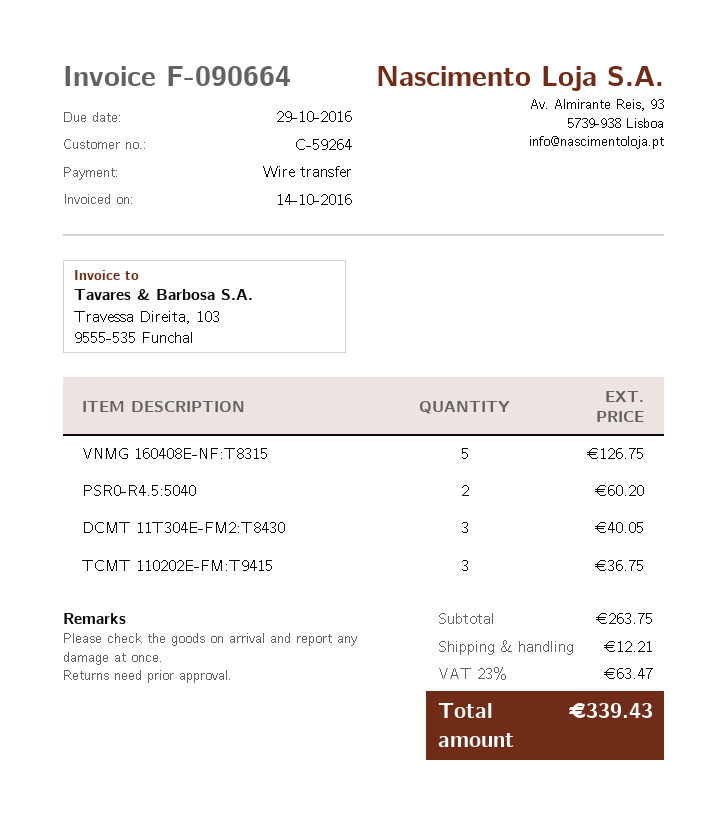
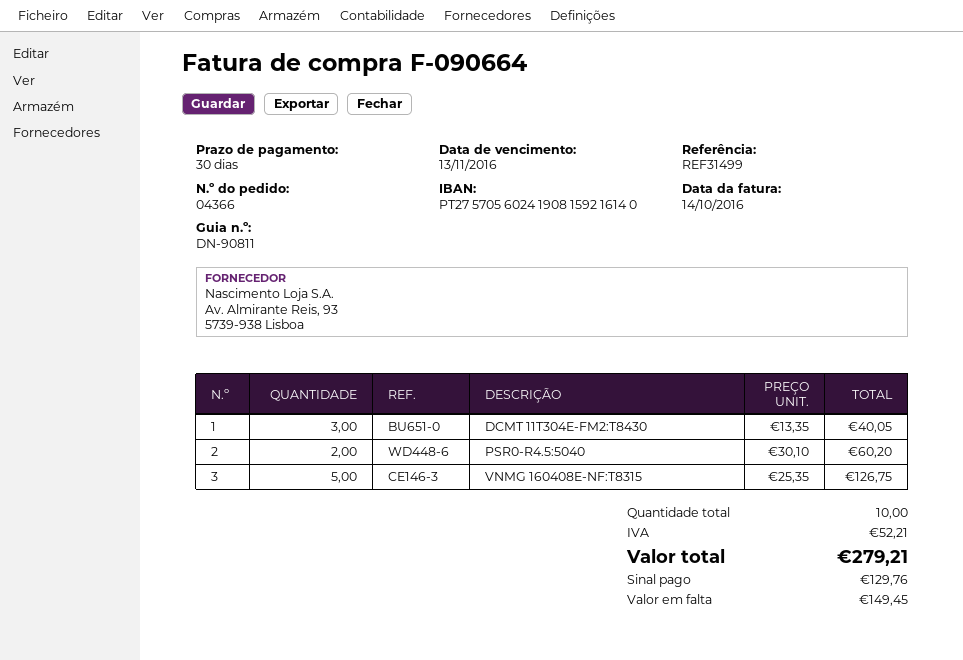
due date: 2016-10-29 -> 2016-11-13
TCMT 110202E-FM:T9415: 3 for 36.75 -> none
shipping: 12.21 -> none
tax: 63.47 -> 52.21
total: 339.43 -> 279.21

